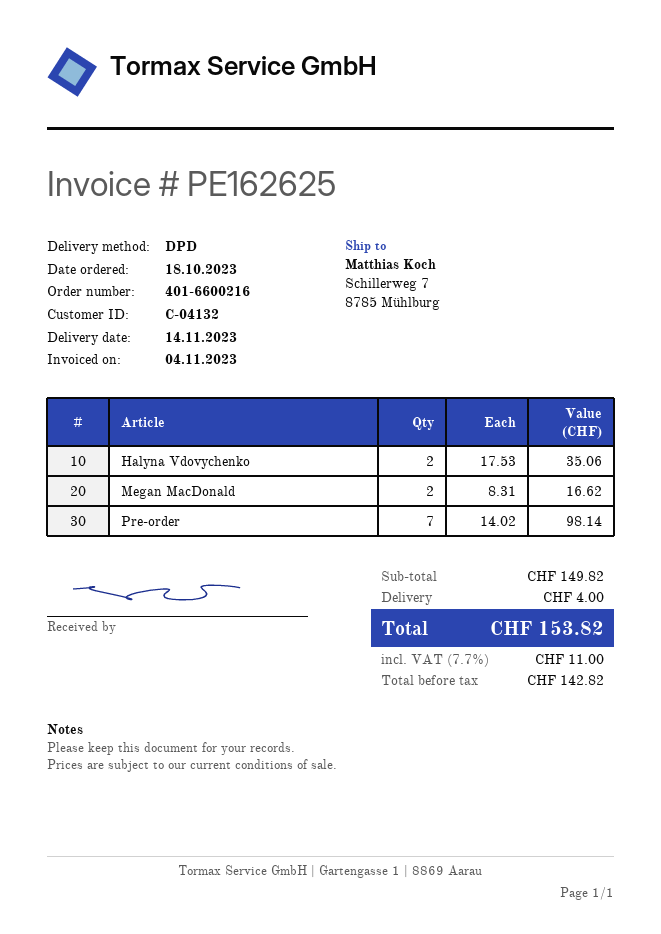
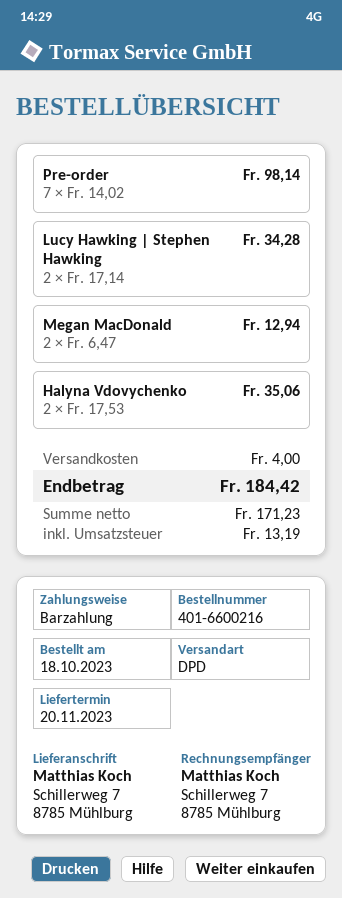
delivery date: 2023-11-14 -> 2023-11-20
Megan MacDonald: 2 x 8.31 = 16.62 -> 2 x 6.47 = 12.94
Lucy Hawking | Stephen Hawking: none -> 2 x 17.14 = 34.28
net: 142.82 -> 171.23
tax: 11.00 -> 13.19
total: 153.82 -> 184.42

